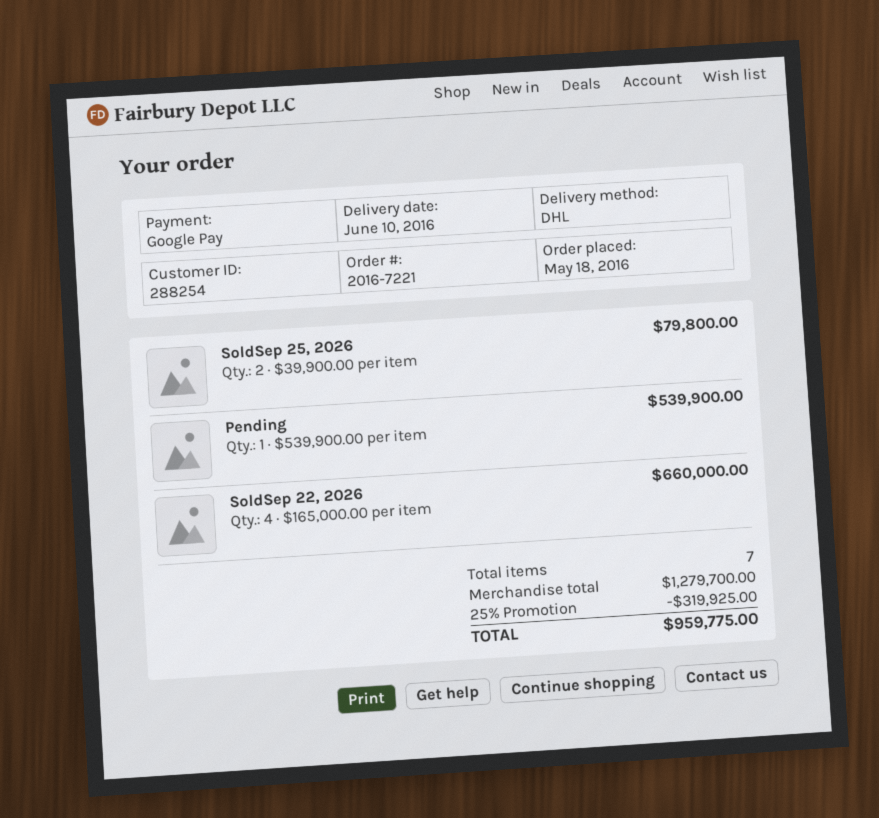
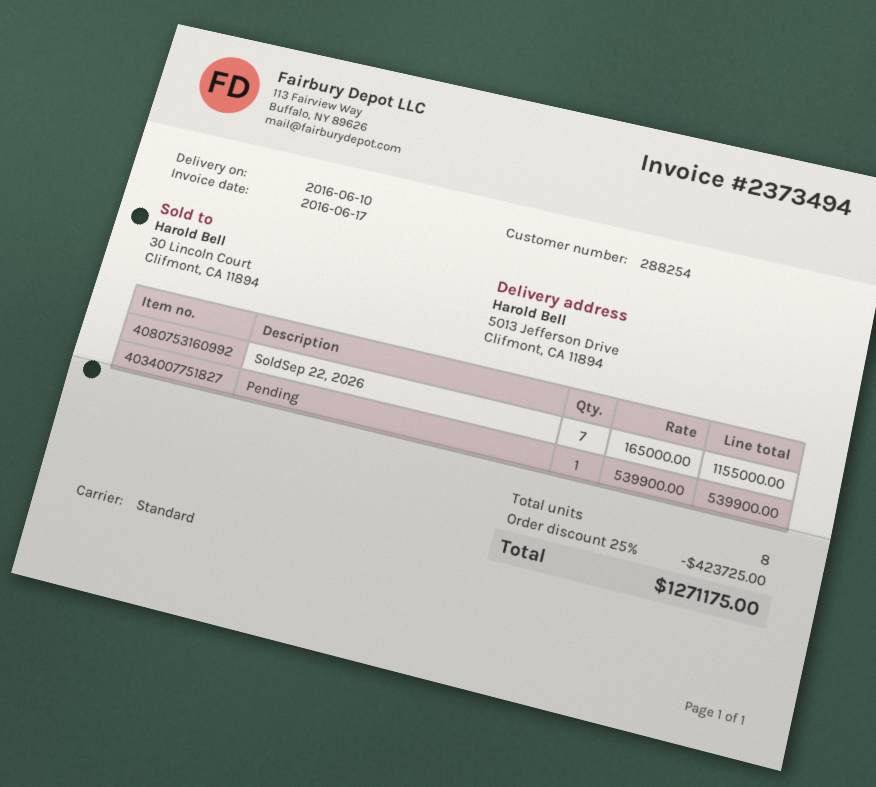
shipping method: DHL -> standard
SoldSep 25, 2026: 2 x 39900.00 = 79800.00 -> none
SoldSep 22, 2026: 4 x 165000.00 = 660000.00 -> 7 x 165000.00 = 1155000.00
total quantity: 7 -> 8
discount: 25% = 319925.00 -> 25% = 423725.00
total: 959775.00 -> 1271175.00

